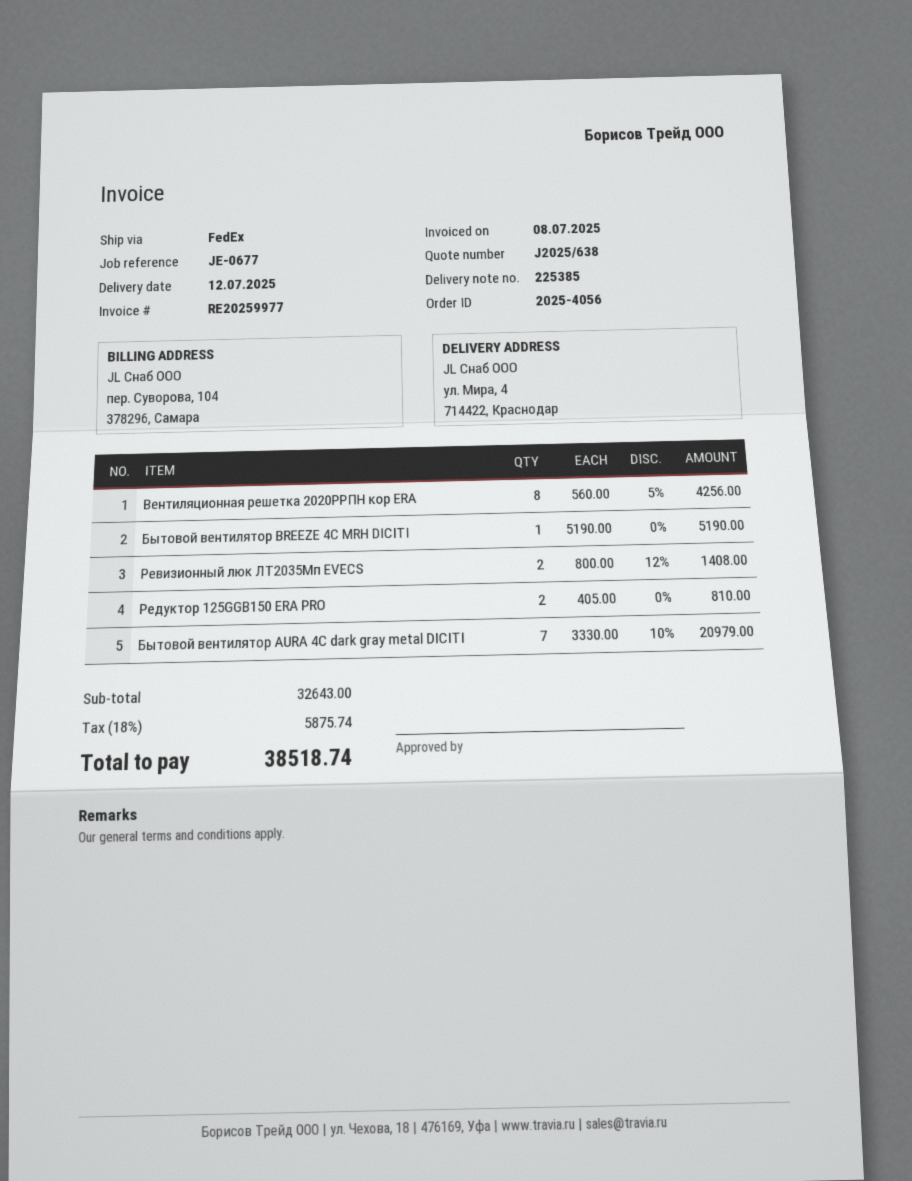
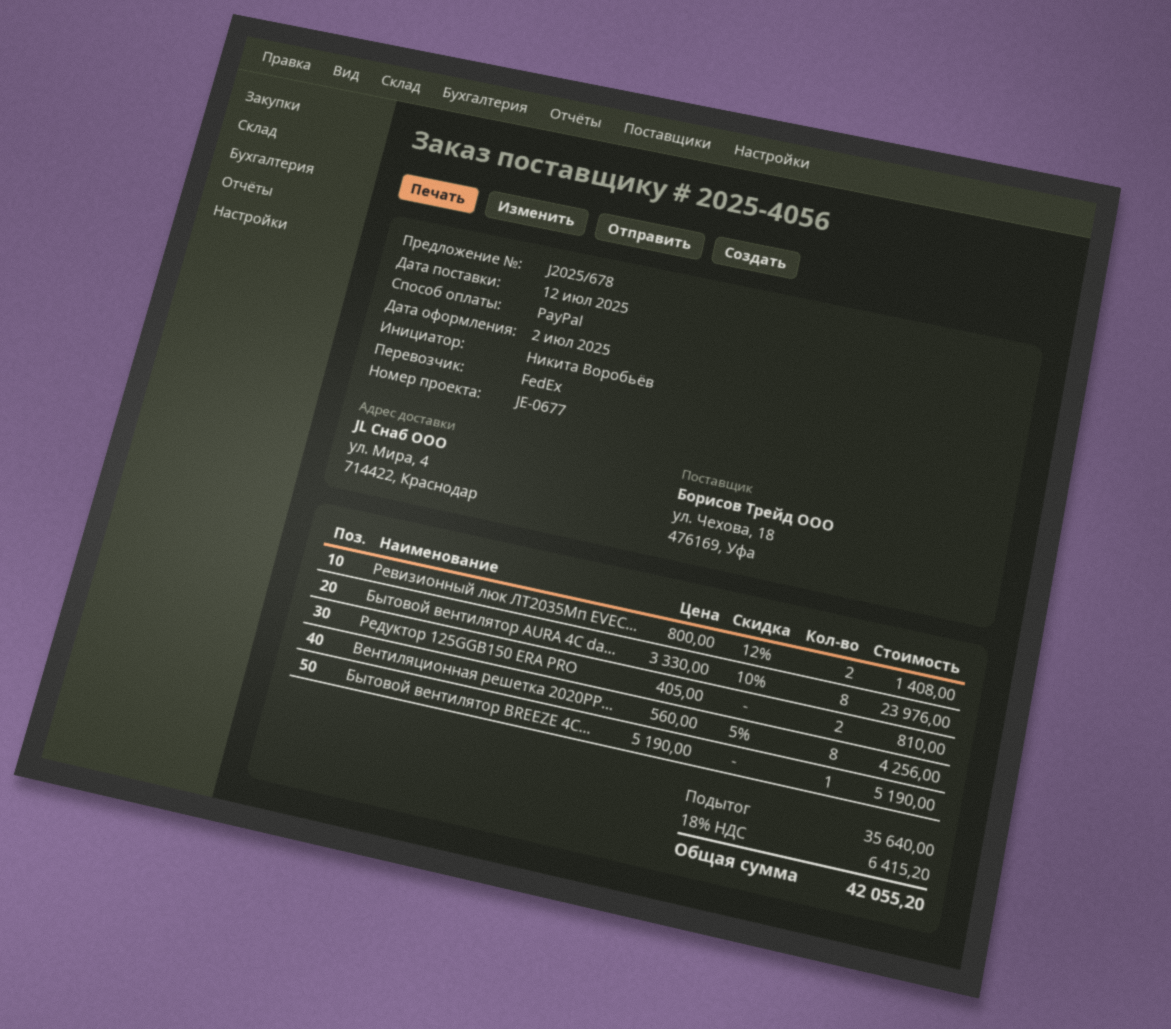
quote number: J2025/638 -> J2025/678
Бытовой вентилятор AURA 4C dark gray metal DICITI: 7 x 3330.00 - 10% = 20979.00 -> 8 x 3330.00 - 10% = 23976.00
subtotal: 32643.00 -> 35640.00
tax: 18% = 5875.74 -> 18% = 6415.20
total: 38518.74 -> 42055.20

